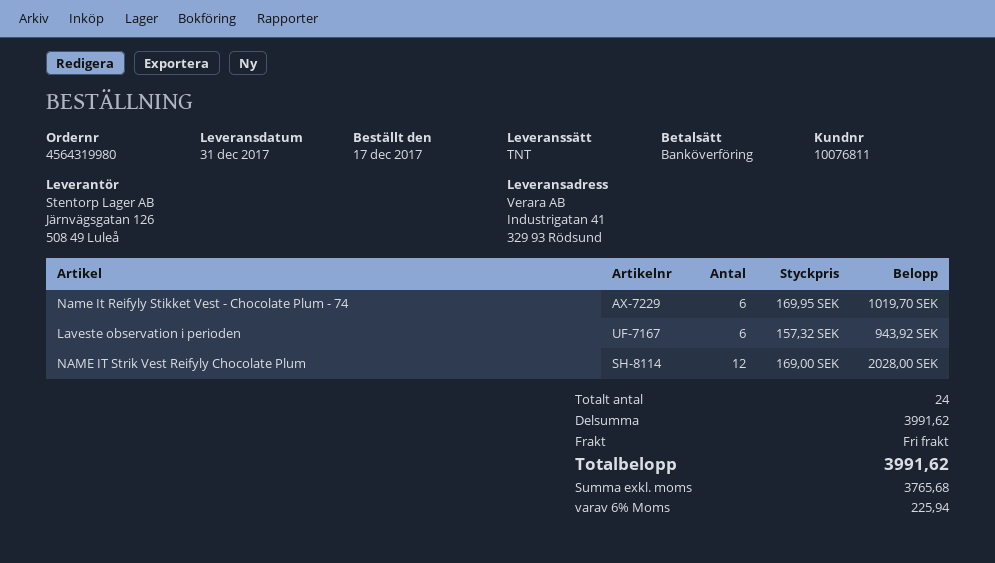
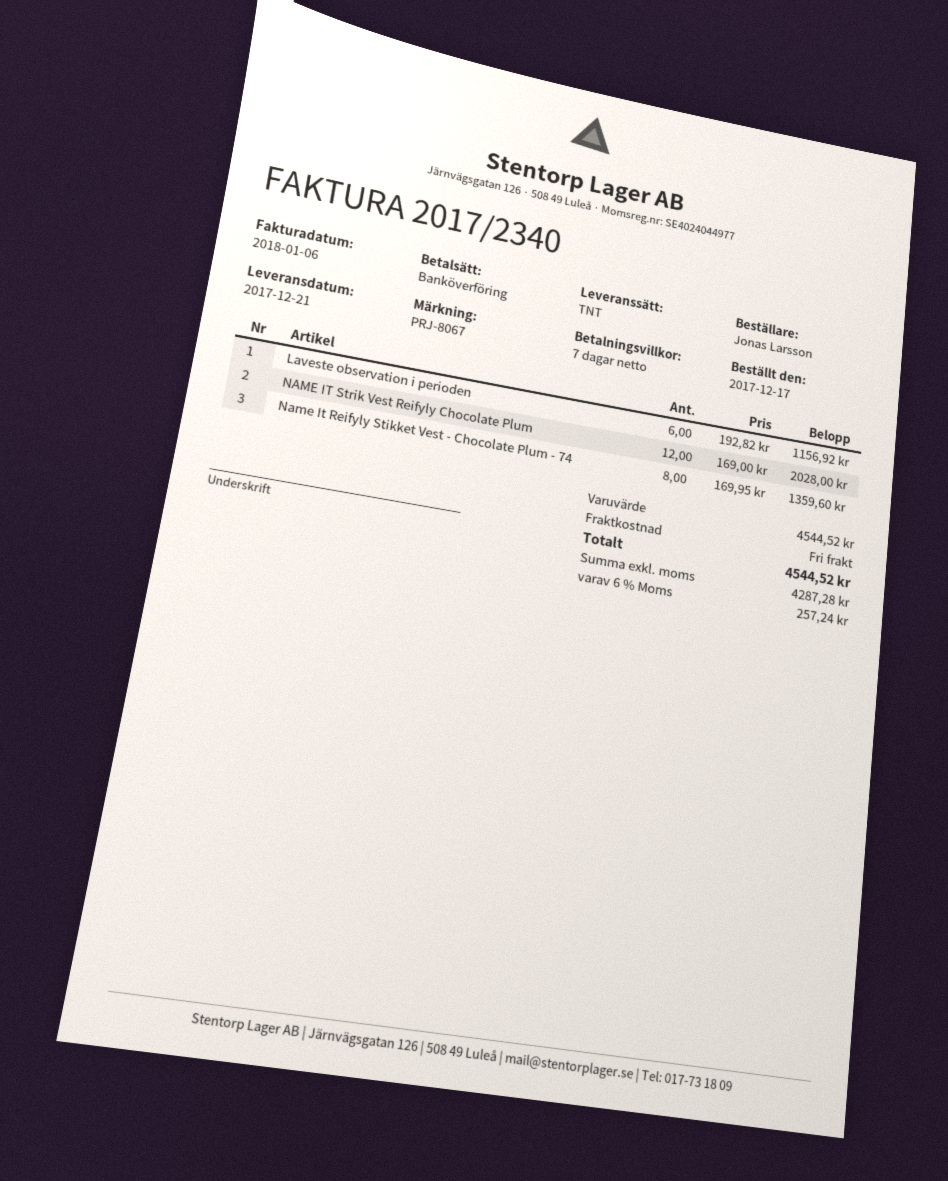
delivery date: 2017-12-31 -> 2017-12-21
Name It Reifyly Stikket Vest - Chocolate Plum - 74: 6 x 169.95 = 1019.70 -> 8 x 169.95 = 1359.60
Laveste observation i perioden: 6 x 157.32 = 943.92 -> 6 x 192.82 = 1156.92
subtotal: 3991.62 -> 4544.52
net: 3765.68 -> 4287.28
tax: 6% = 225.94 -> 6% = 257.24
total: 3991.62 -> 4544.52

